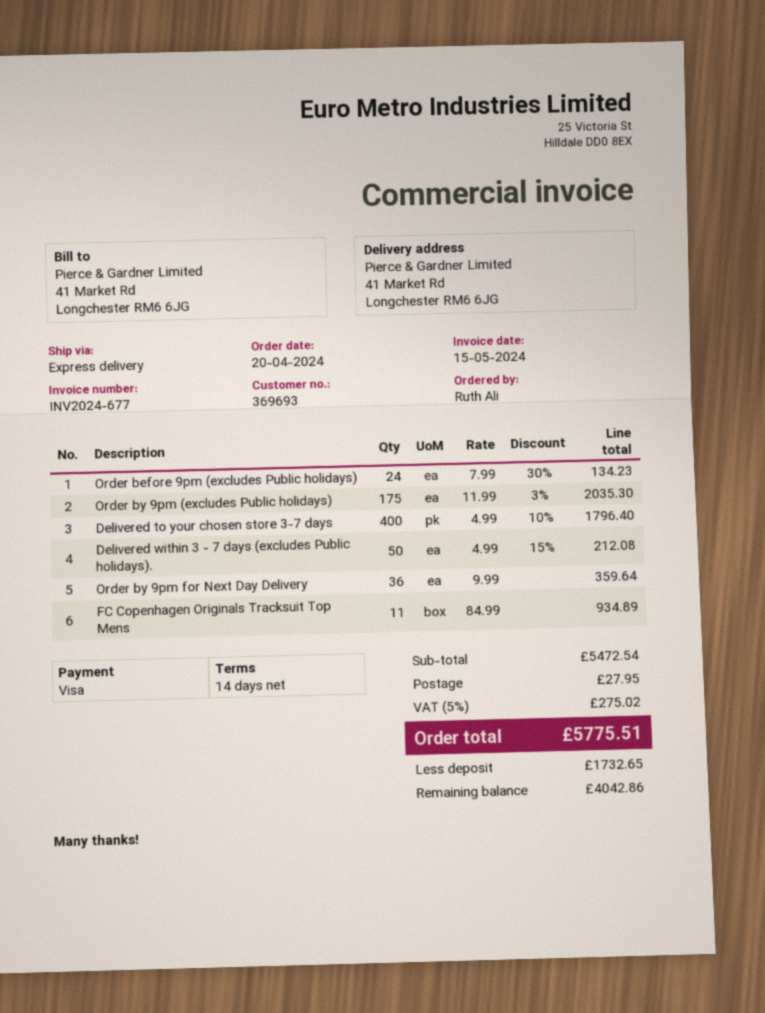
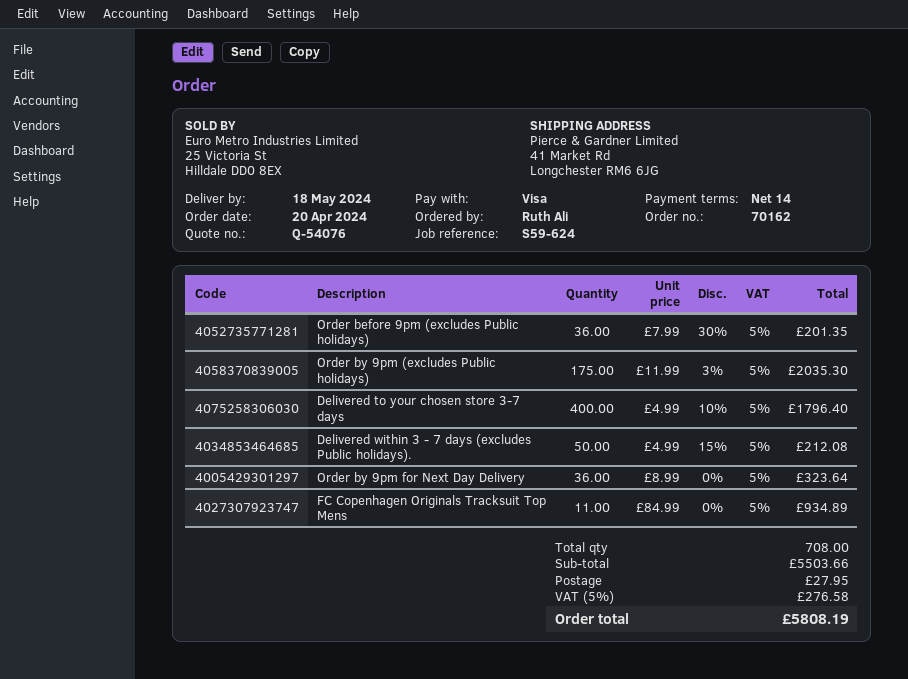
Order before 9pm (excludes Public holidays): 24 x 7.99 - 30% = 134.23 -> 36 x 7.99 - 30% = 201.35
Order by 9pm for Next Day Delivery: 36 x 9.99 = 359.64 -> 36 x 8.99 = 323.64
subtotal: 5472.54 -> 5503.66
tax: 5% = 275.02 -> 5% = 276.58
total: 5775.51 -> 5808.19

